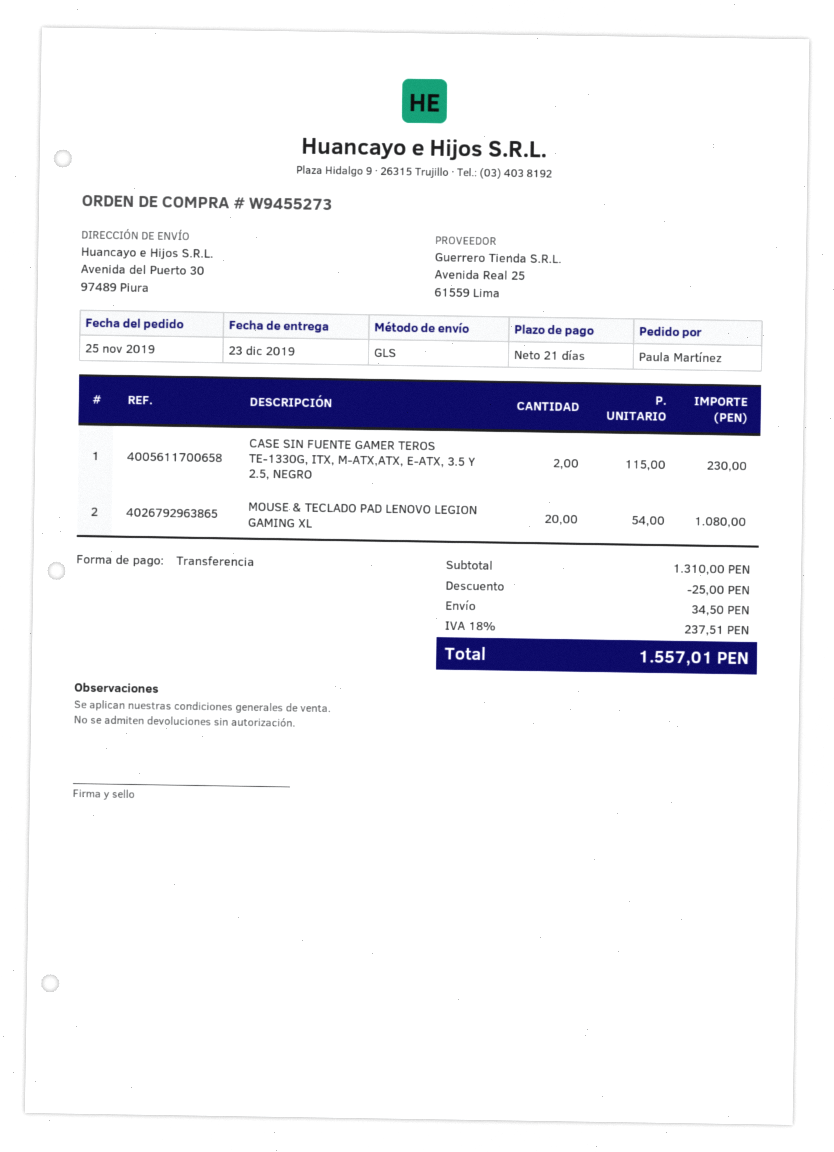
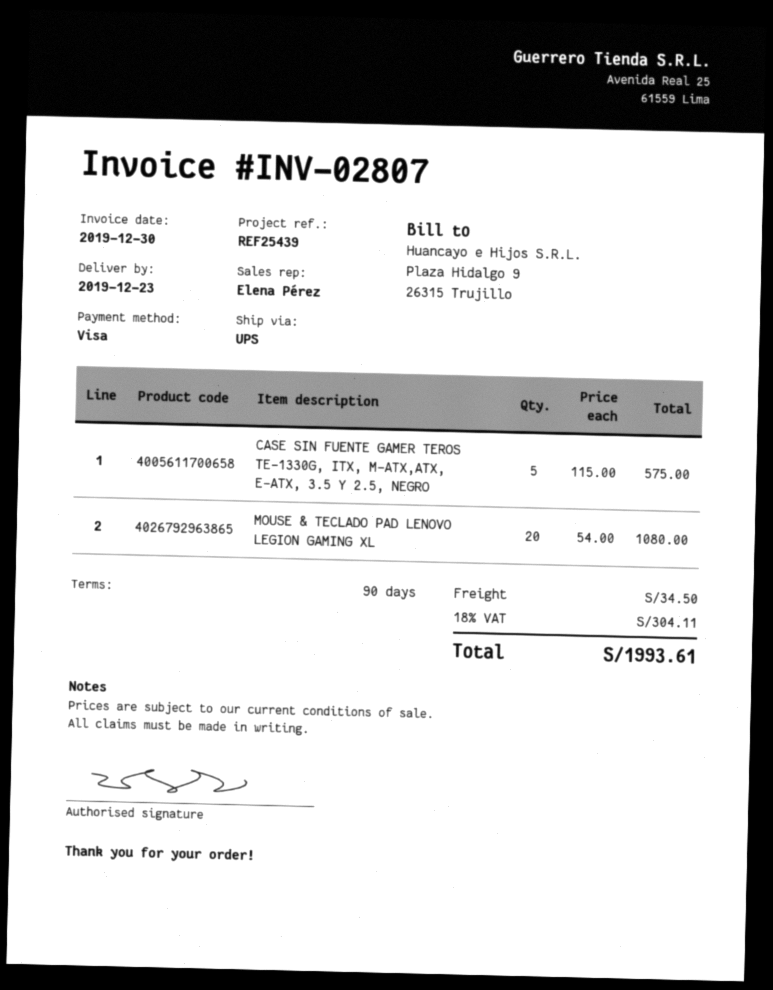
payment terms: 21 days -> 90 days
payment method: bank transfer -> Visa
shipping method: GLS -> UPS
CASE SIN FUENTE GAMER TEROS TE-1330G, ITX, M-ATX,ATX, E-ATX, 3.5 Y 2.5, NEGRO: 2 x 115.00 = 230.00 -> 5 x 115.00 = 575.00
discount: 25.00 -> none
tax: 18% = 237.51 -> 18% = 304.11
total: 1557.01 -> 1993.61

